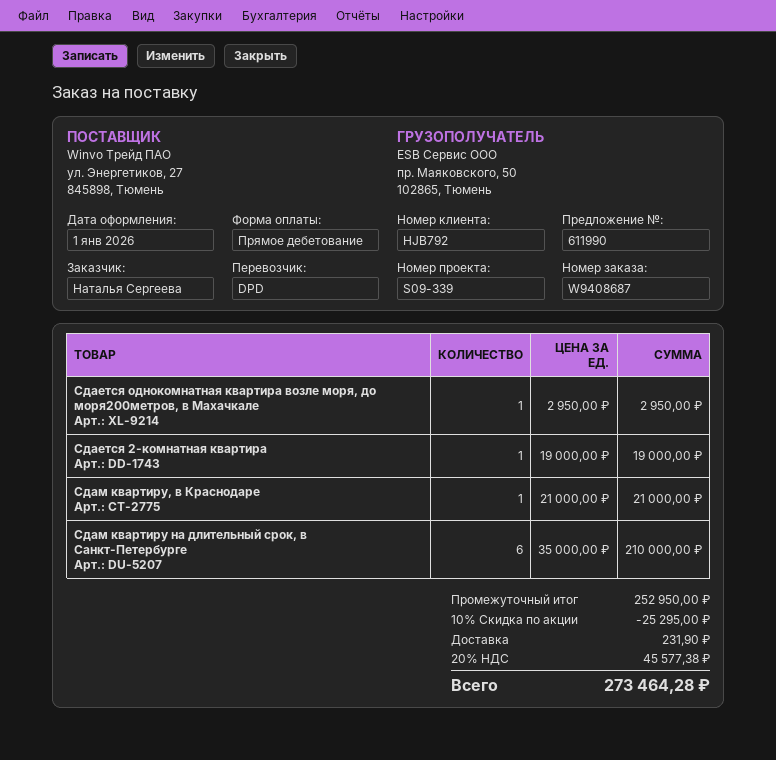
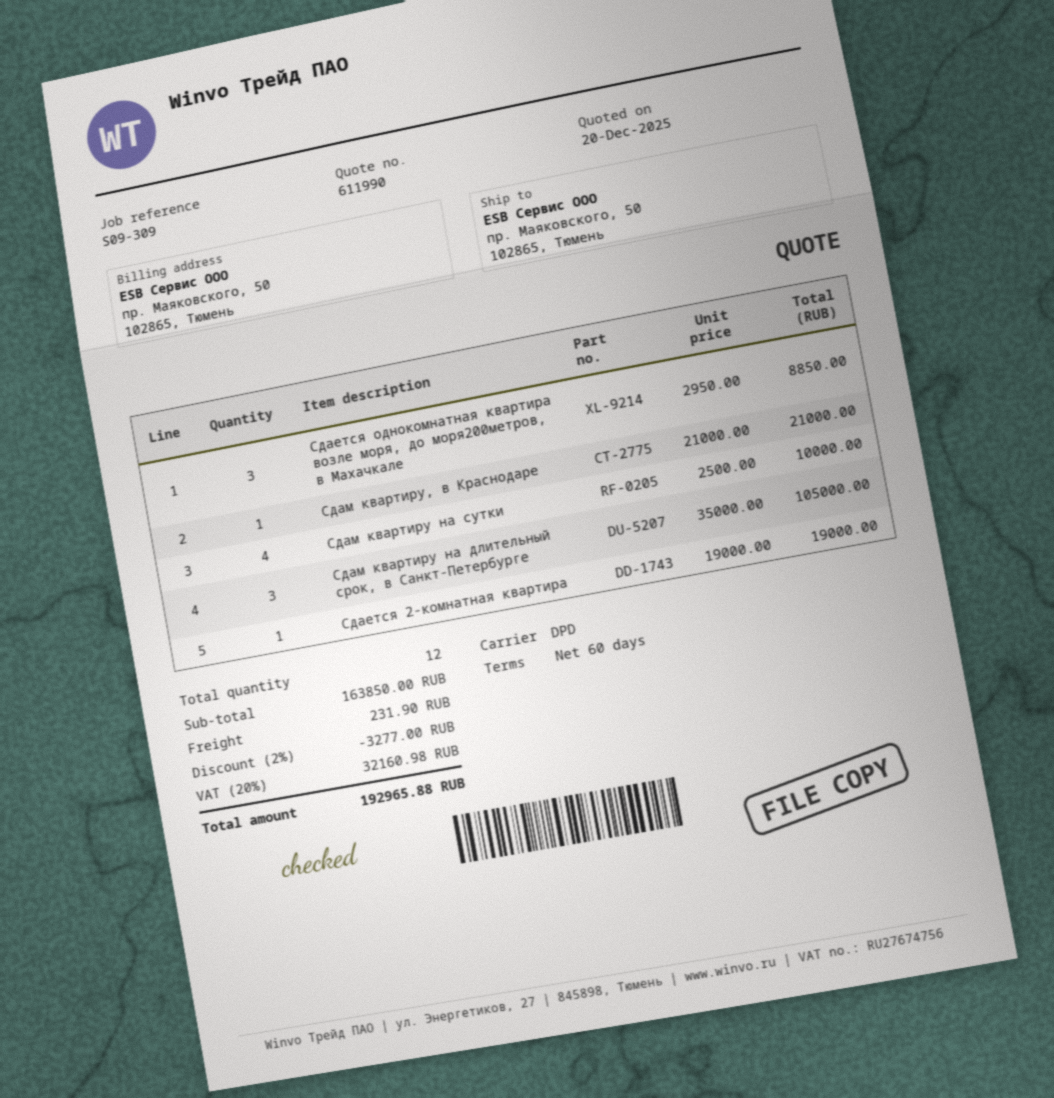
reference: S09-339 -> S09-309
Сдается однокомнатная квартира возле моря, до моря200метров, в Махачкале: 1 x 2950.00 = 2950.00 -> 3 x 2950.00 = 8850.00
Сдам квартиру на длительный срок, в Санкт-Петербурге: 6 x 35000.00 = 210000.00 -> 3 x 35000.00 = 105000.00
Сдам квартиру на сутки: none -> 4 x 2500.00 = 10000.00
subtotal: 252950.00 -> 163850.00
discount: 10% = 25295.00 -> 2% = 3277.00
tax: 20% = 45577.38 -> 20% = 32160.98
total: 273464.28 -> 192965.88

